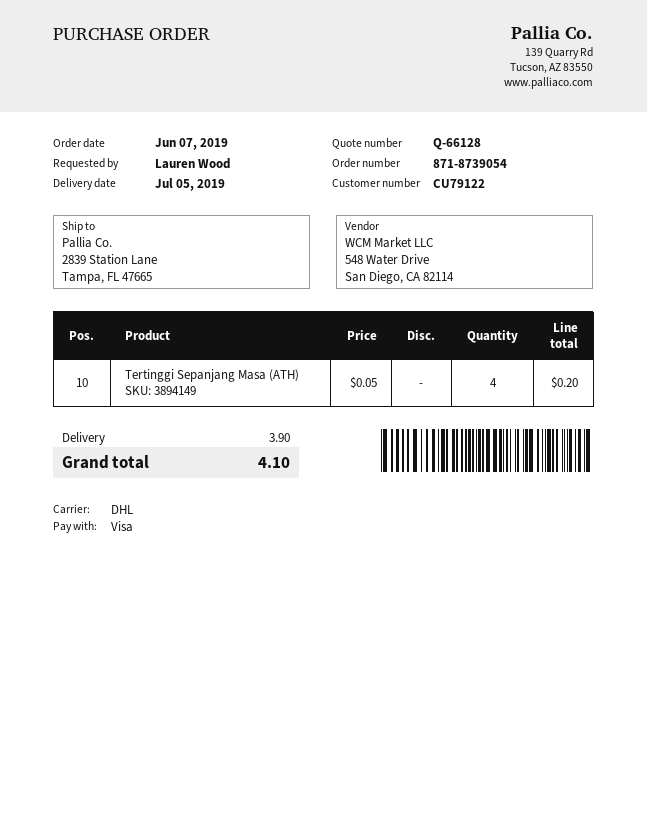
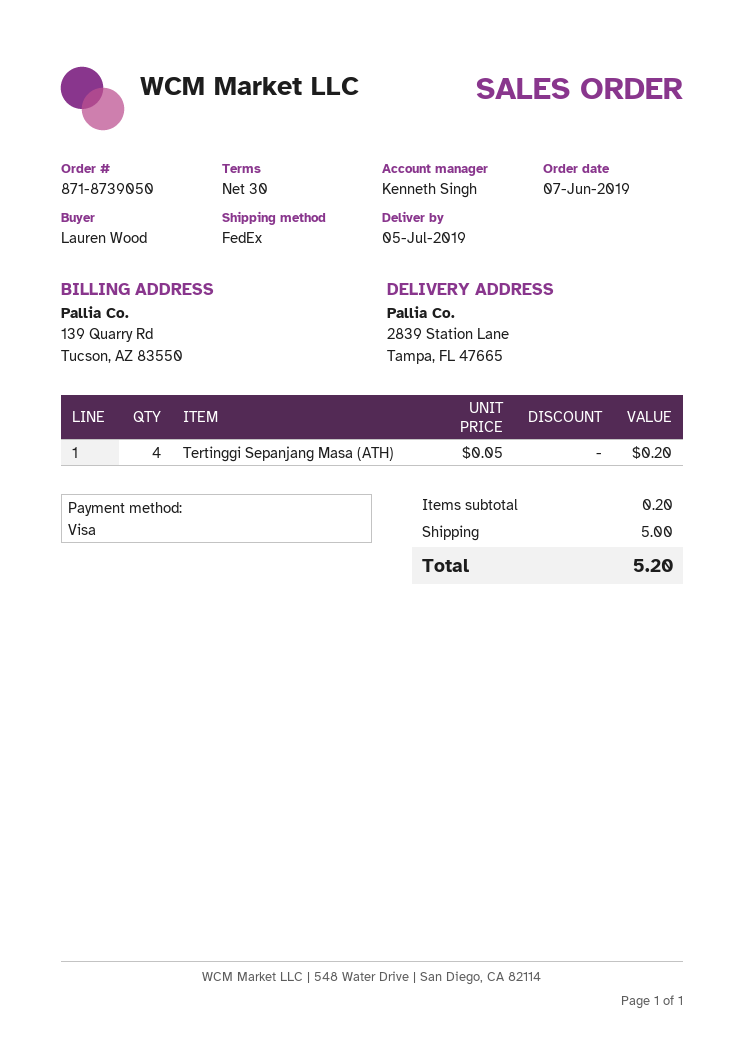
order number: 871-8739054 -> 871-8739050
shipping method: DHL -> FedEx
shipping: 3.90 -> 5.00
total: 4.10 -> 5.20

